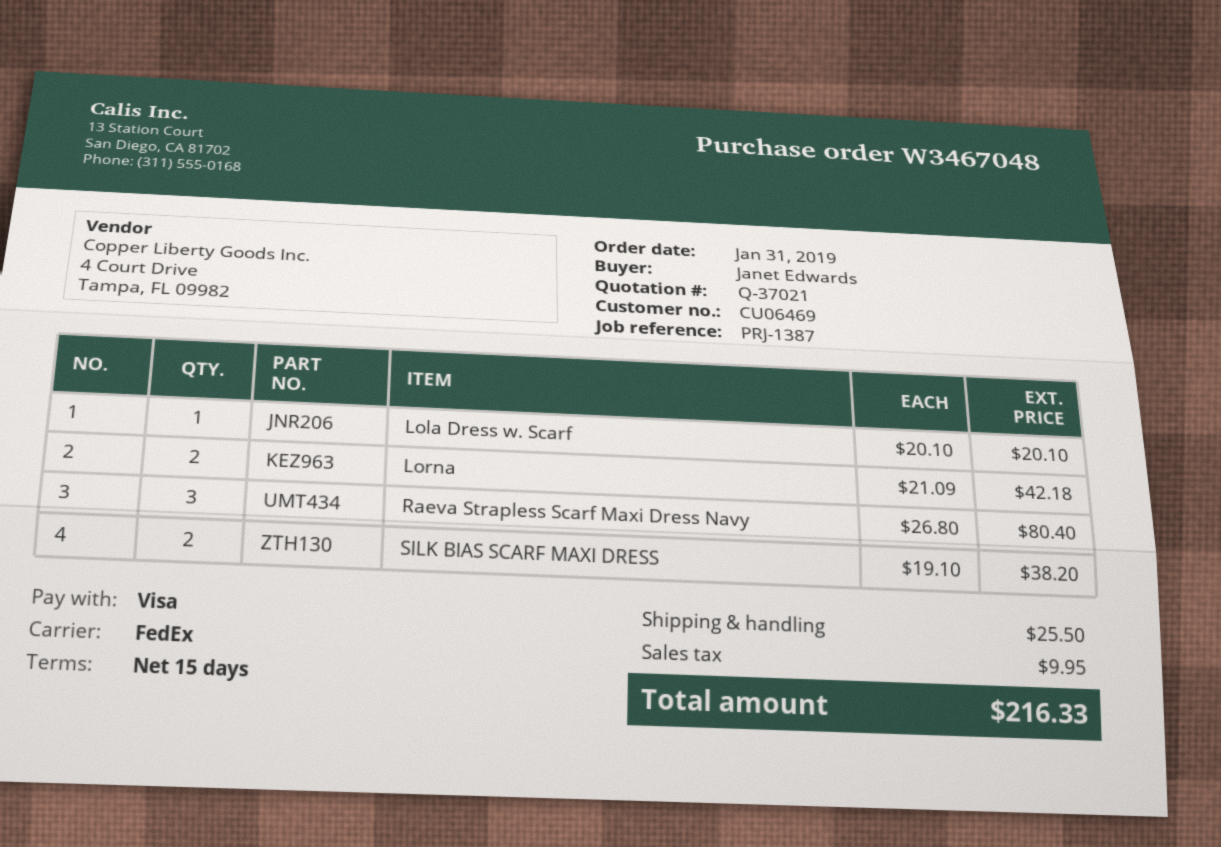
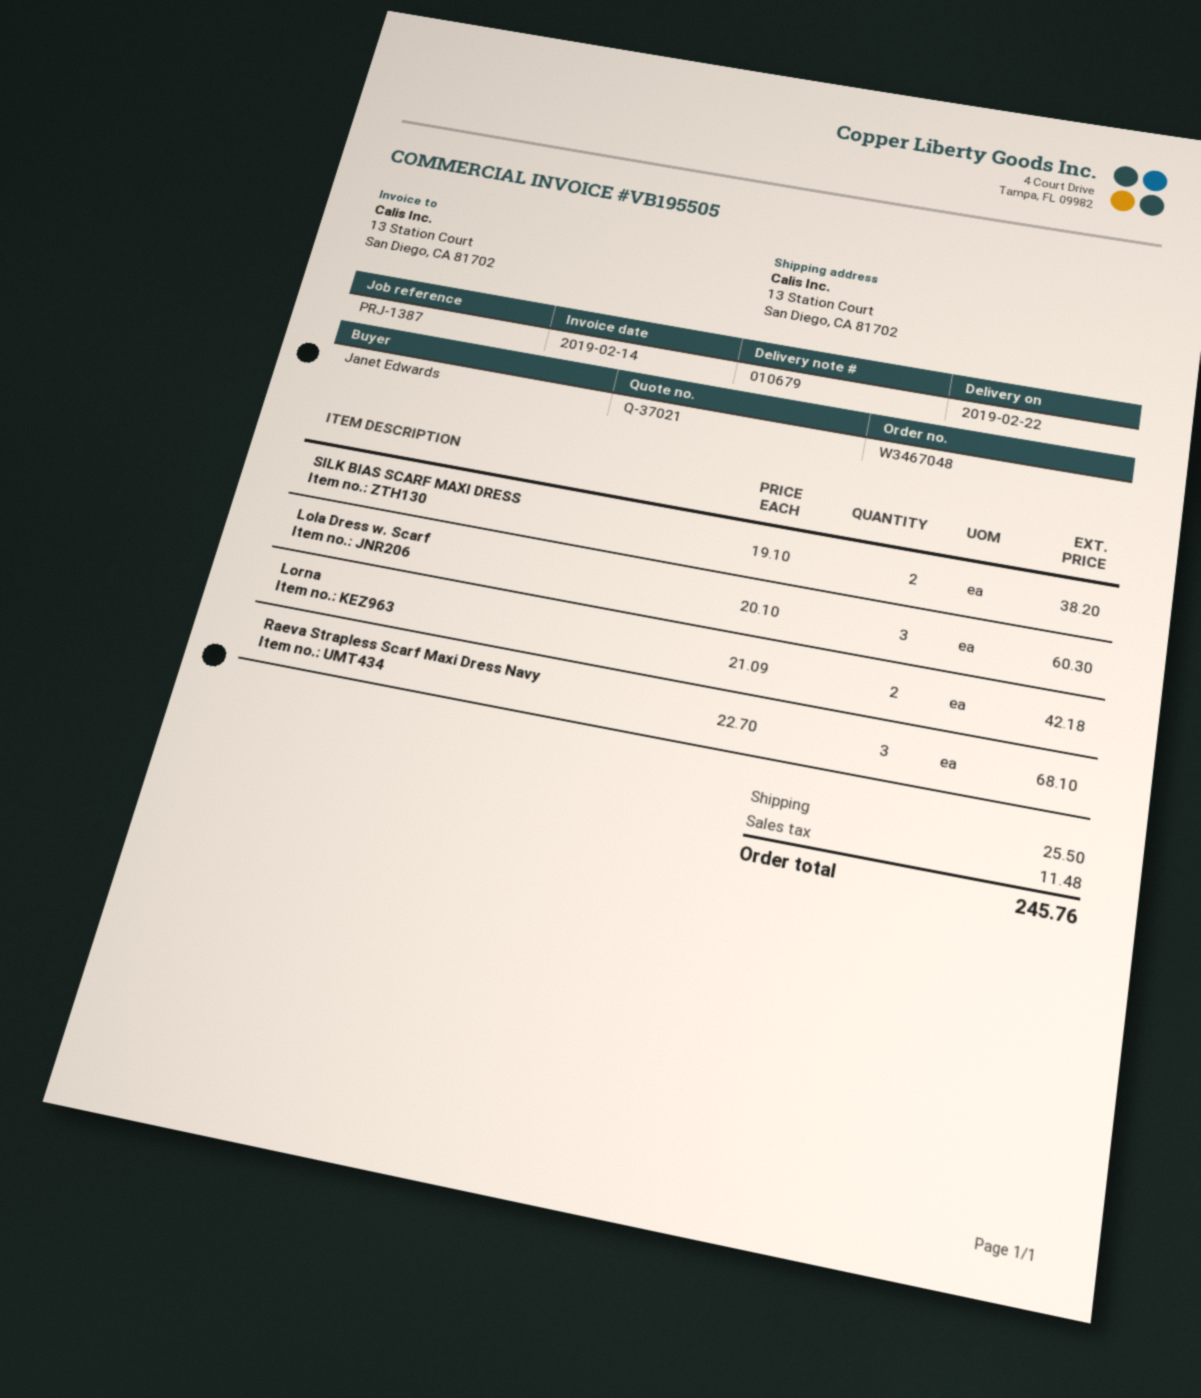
Lola Dress w. Scarf: 1 x 20.10 = 20.10 -> 3 x 20.10 = 60.30
Raeva Strapless Scarf Maxi Dress Navy: 3 x 26.80 = 80.40 -> 3 x 22.70 = 68.10
tax: 9.95 -> 11.48
total: 216.33 -> 245.76

